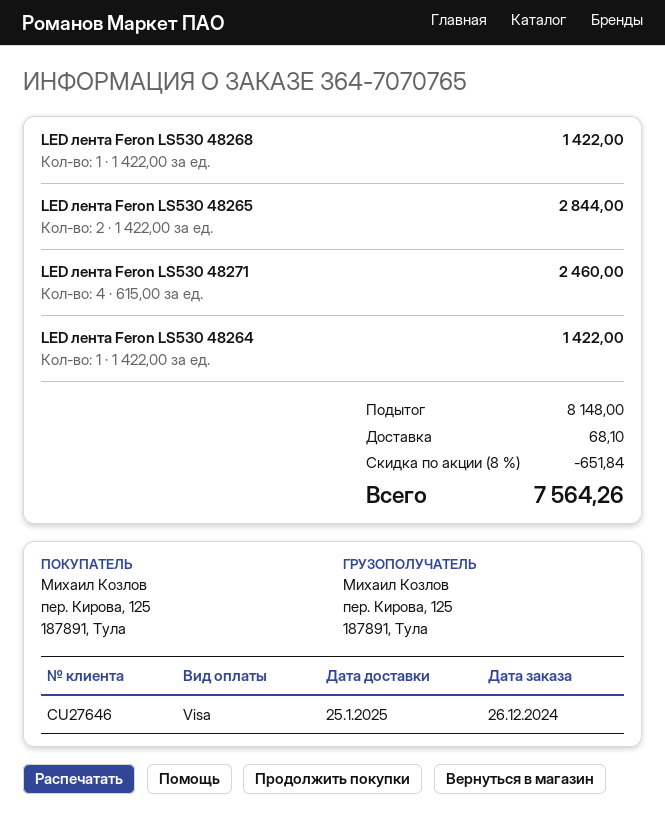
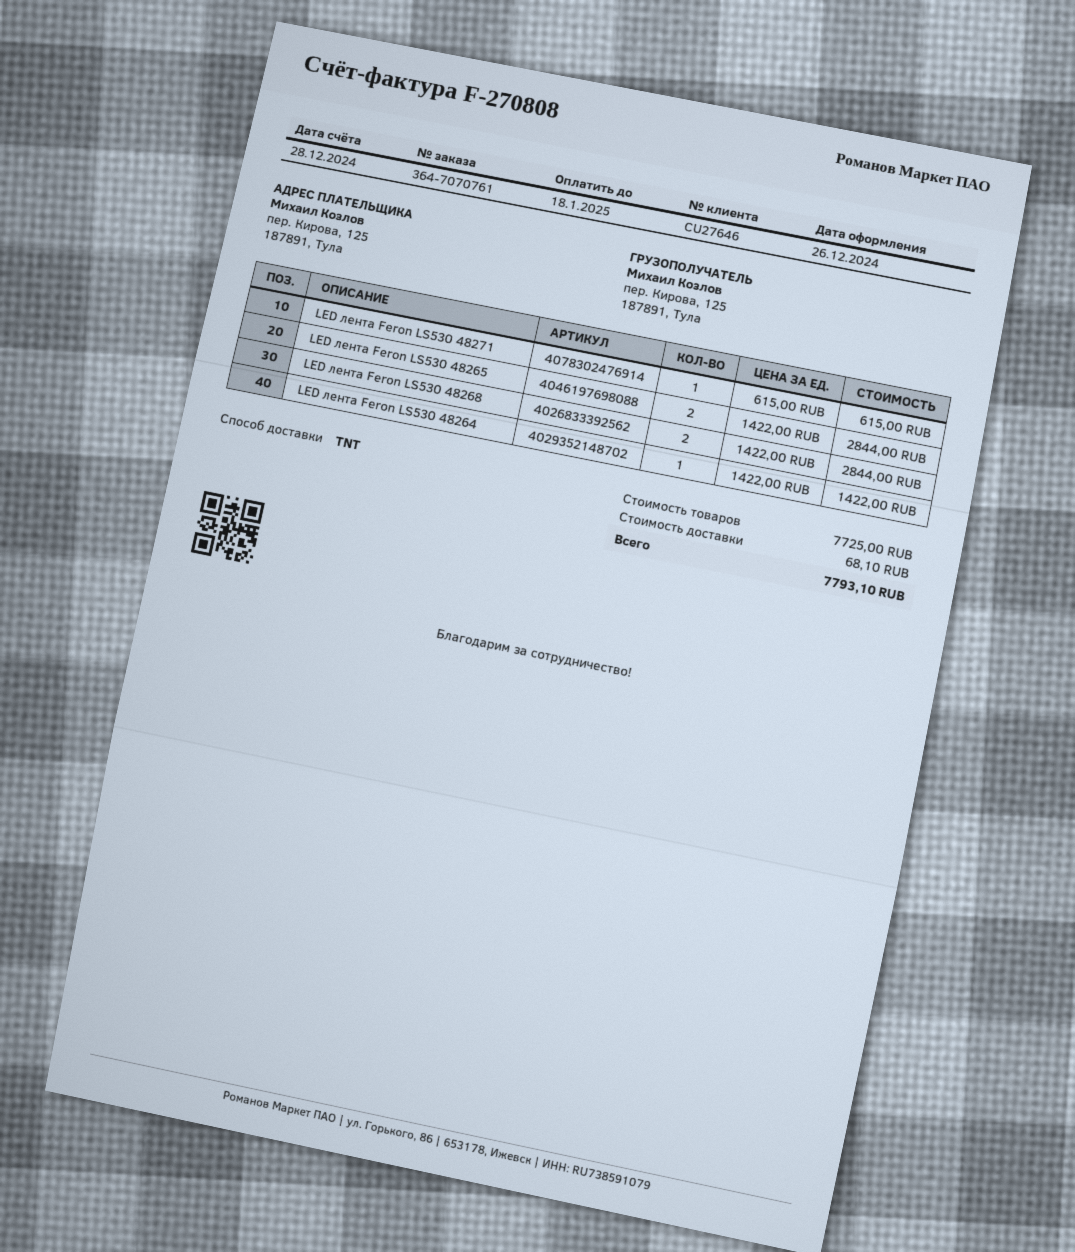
order number: 364-7070765 -> 364-7070761
LED лента Feron LS530 48268: 1 x 1422.00 = 1422.00 -> 2 x 1422.00 = 2844.00
LED лента Feron LS530 48271: 4 x 615.00 = 2460.00 -> 1 x 615.00 = 615.00
subtotal: 8148.00 -> 7725.00
discount: 8% = 651.84 -> none
total: 7564.26 -> 7793.10

